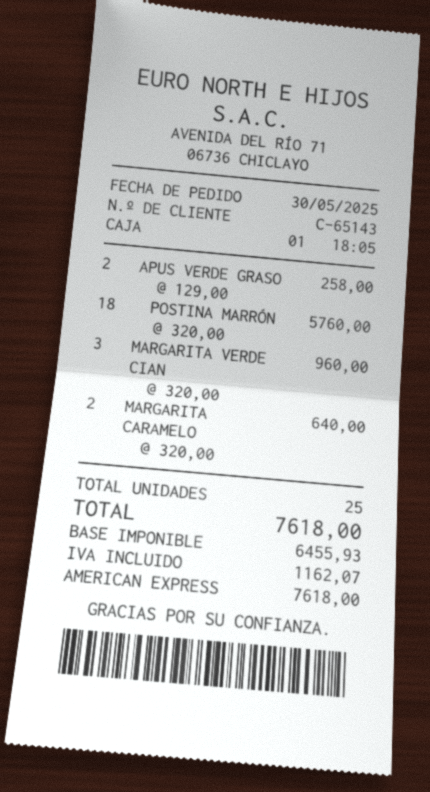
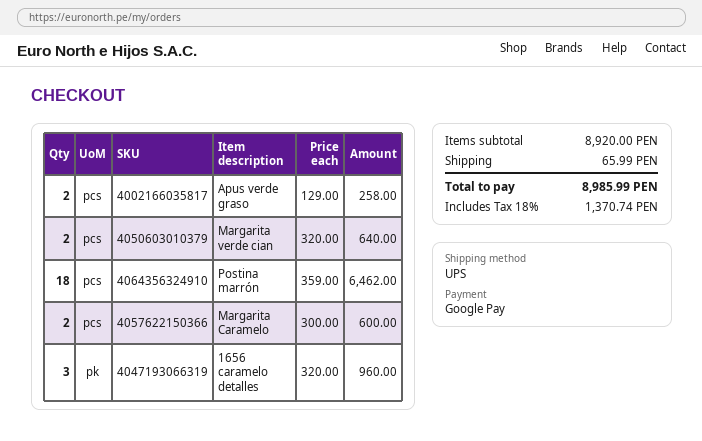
payment method: American Express -> Google Pay
POSTINA MARRÓN: 18 x 320.00 = 5760.00 -> 18 x 359.00 = 6462.00
MARGARITA VERDE CIAN: 3 x 320.00 = 960.00 -> 2 x 320.00 = 640.00
MARGARITA CARAMELO: 2 x 320.00 = 640.00 -> 2 x 300.00 = 600.00
1656 caramelo detalles: none -> 3 x 320.00 = 960.00
shipping: none -> 65.99
tax: 1162.07 -> 1370.74
total: 7618.00 -> 8985.99

